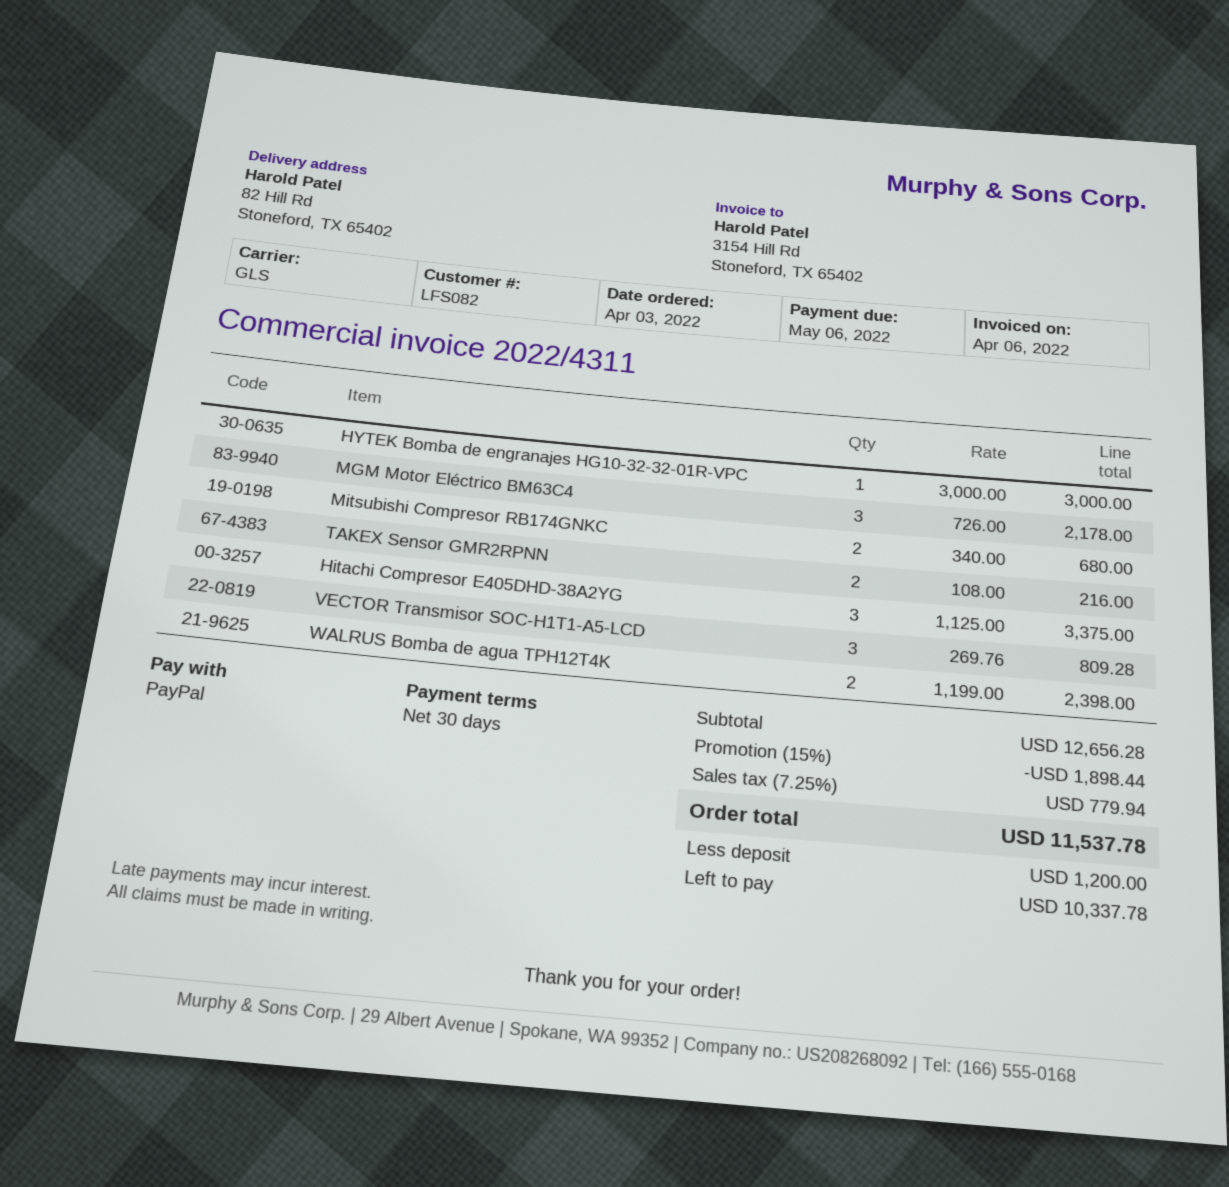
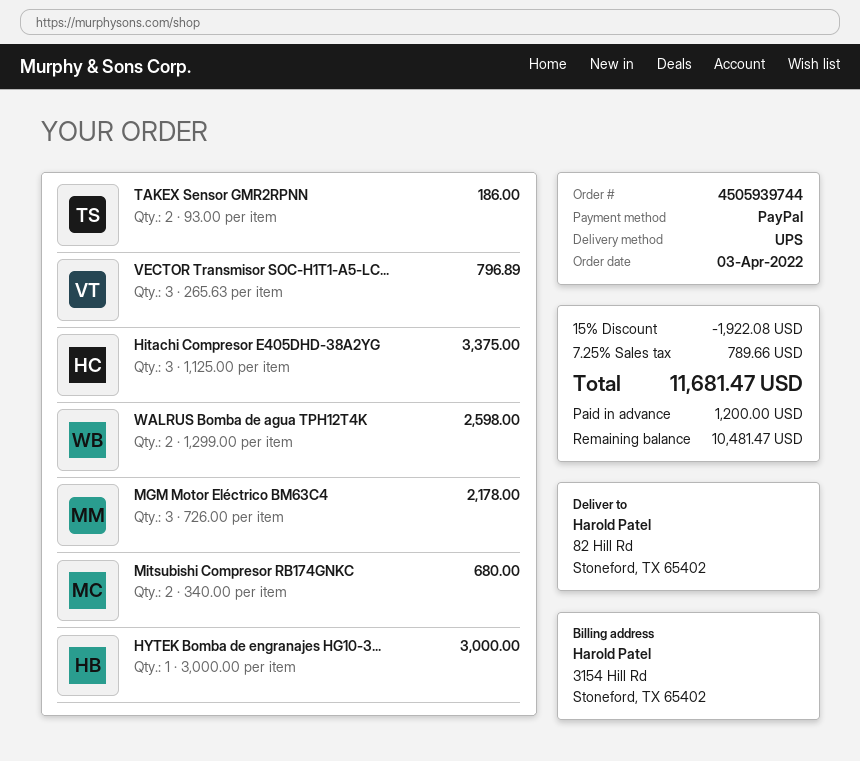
shipping method: GLS -> UPS
TAKEX Sensor GMR2RPNN: 2 x 108.00 = 216.00 -> 2 x 93.00 = 186.00
VECTOR Transmisor SOC-H1T1-A5-LCD: 3 x 269.76 = 809.28 -> 3 x 265.63 = 796.89
WALRUS Bomba de agua TPH12T4K: 2 x 1199.00 = 2398.00 -> 2 x 1299.00 = 2598.00
discount: 15% = 1898.44 -> 15% = 1922.08
tax: 7.25% = 779.94 -> 7.25% = 789.66
total: 11537.78 -> 11681.47
balance: 10337.78 -> 10481.47

